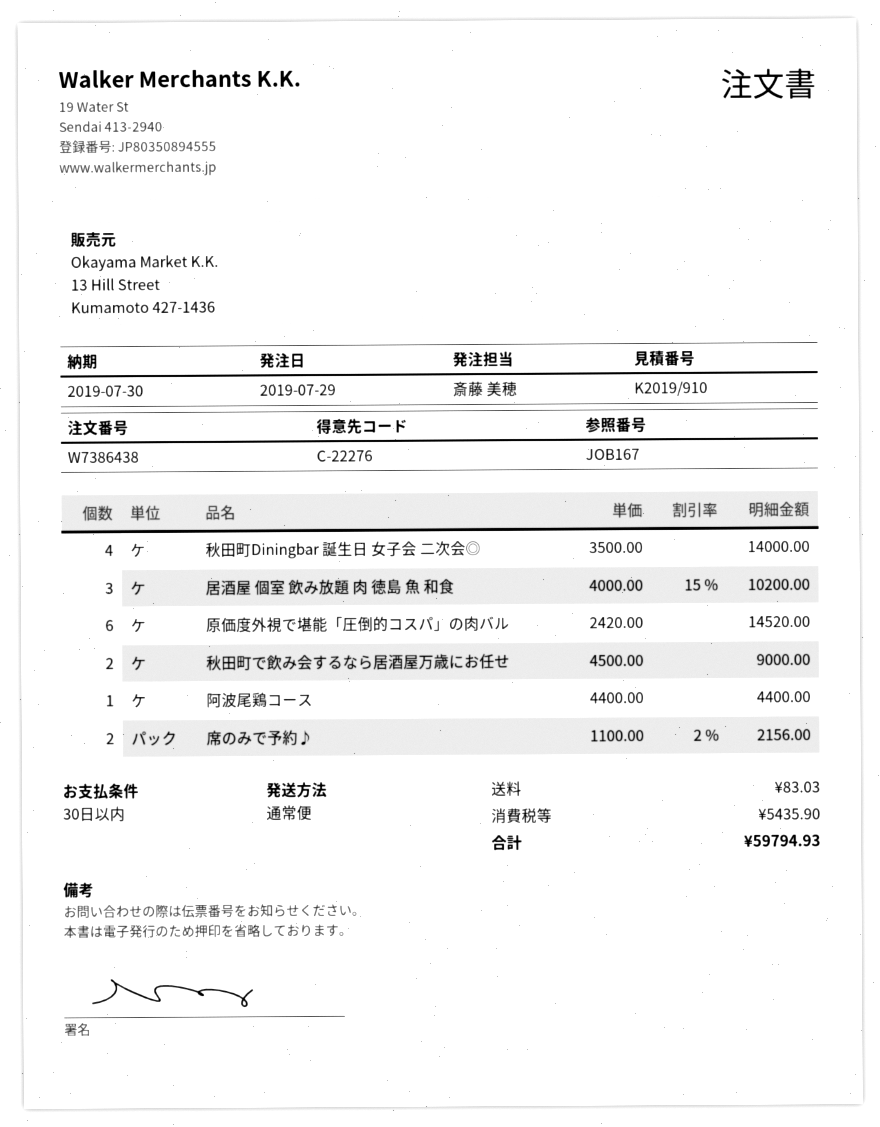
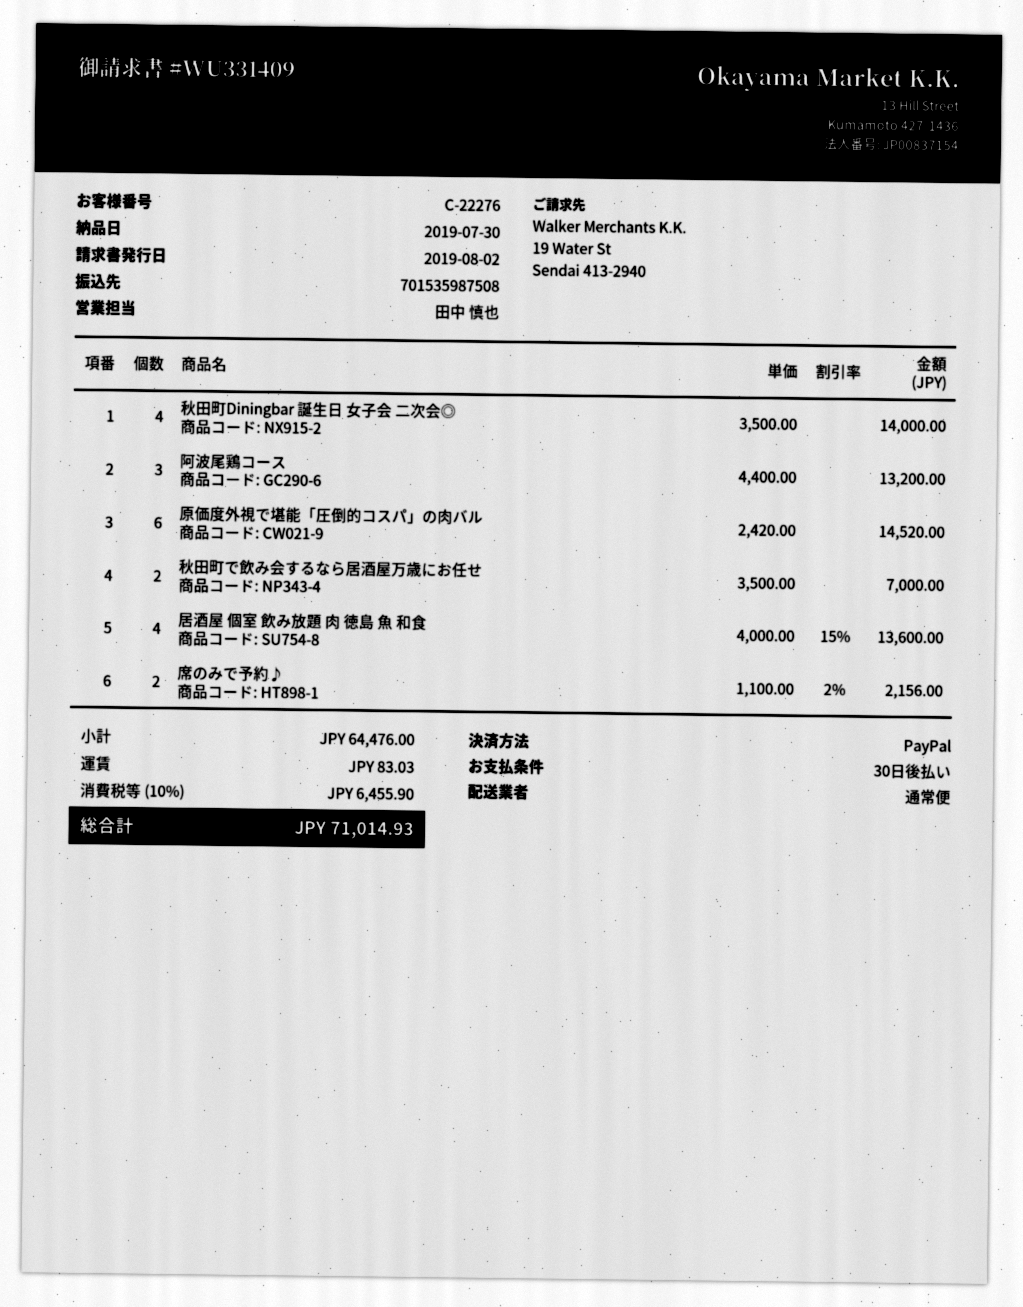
居酒屋 個室 飲み放題 肉 徳島 魚 和食: 3 x 4000.00 - 15% = 10200.00 -> 4 x 4000.00 - 15% = 13600.00
秋田町で飲み会するなら居酒屋万歳にお任せ: 2 x 4500.00 = 9000.00 -> 2 x 3500.00 = 7000.00
阿波尾鶏コース: 1 x 4400.00 = 4400.00 -> 3 x 4400.00 = 13200.00
tax: 5435.90 -> 6455.90
total: 59794.93 -> 71014.93

